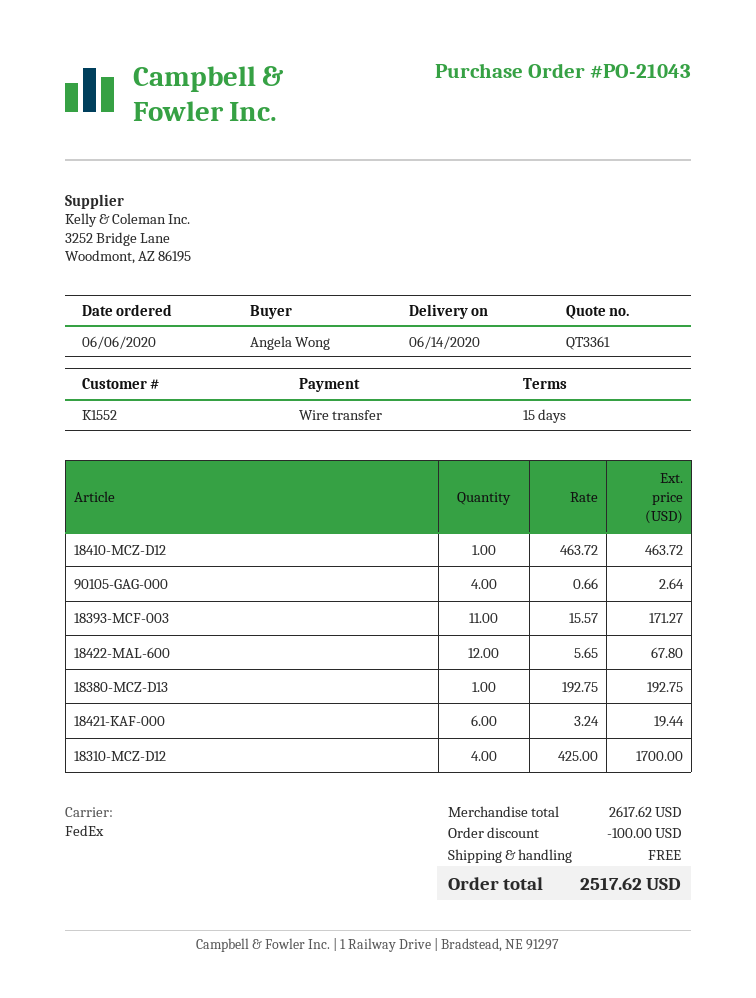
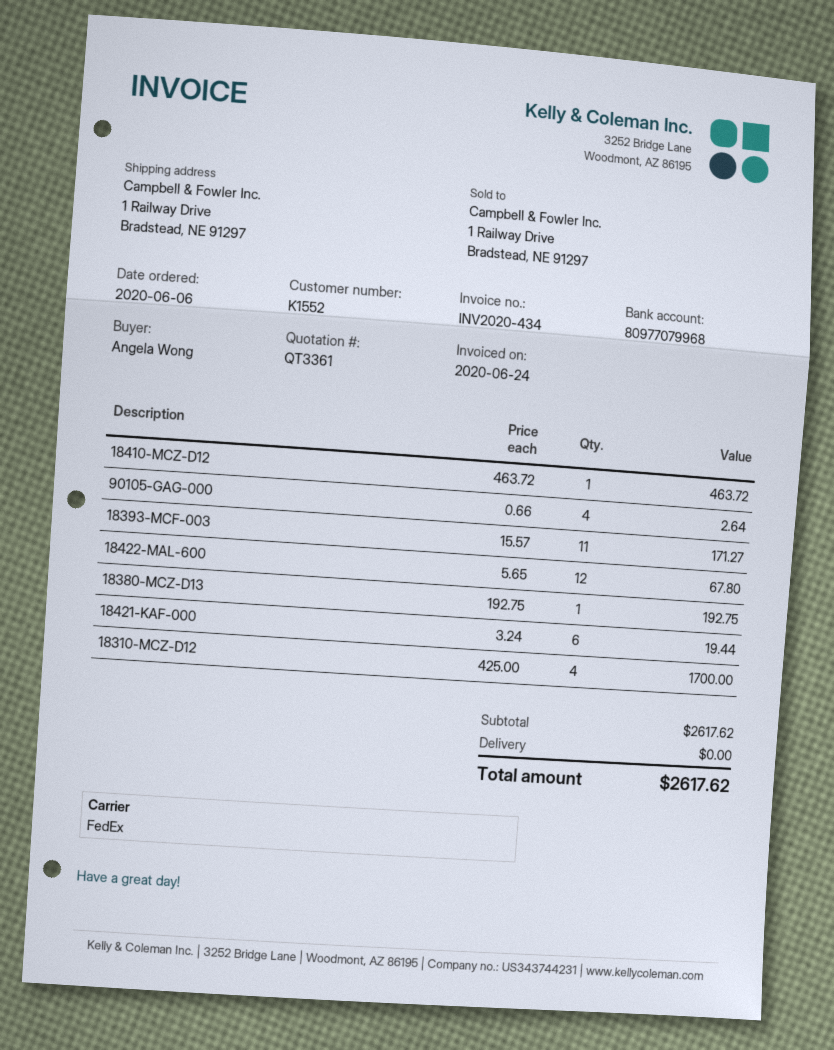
discount: 100.00 -> none
total: 2517.62 -> 2617.62

